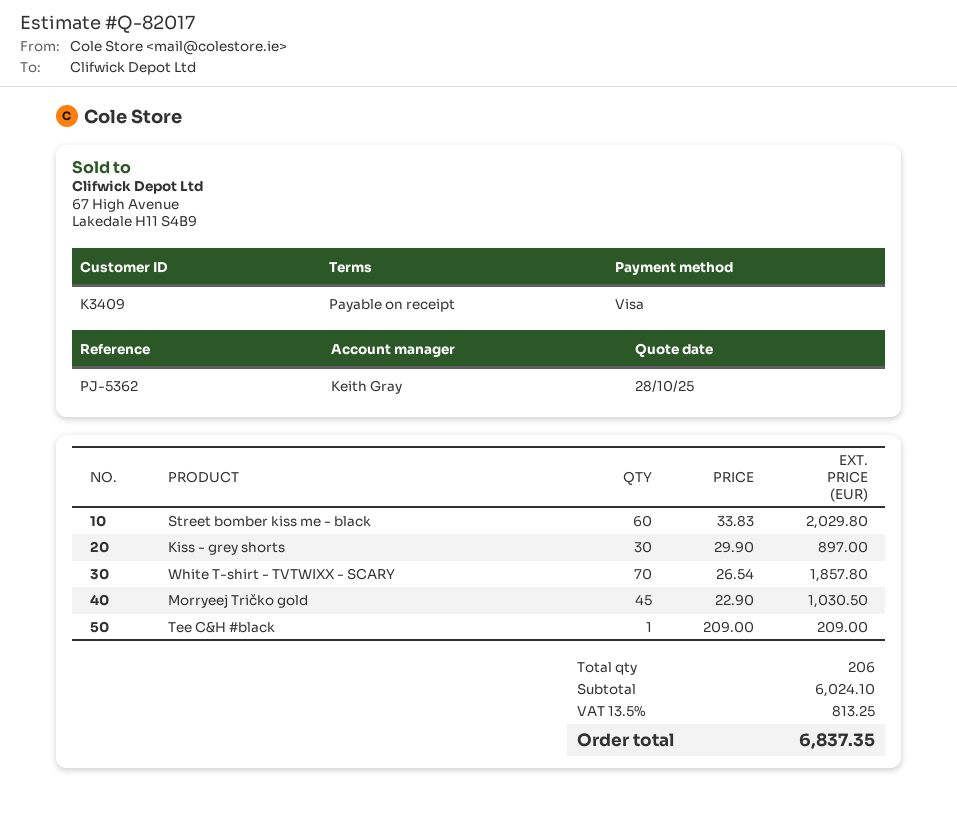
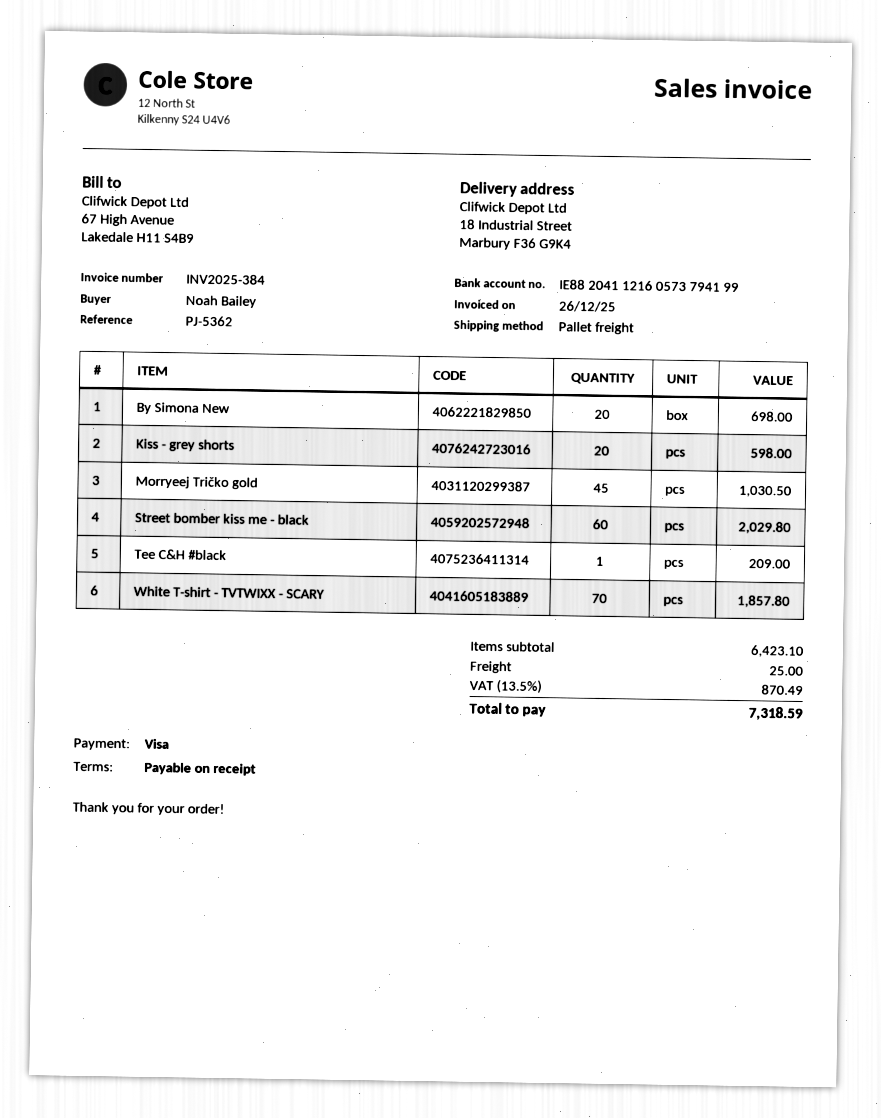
Kiss - grey shorts: 30 for 897.00 -> 20 for 598.00
By Simona New: none -> 20 for 698.00
subtotal: 6024.10 -> 6423.10
shipping: none -> 25.00
tax: 13.5% = 813.25 -> 13.5% = 870.49
total: 6837.35 -> 7318.59

